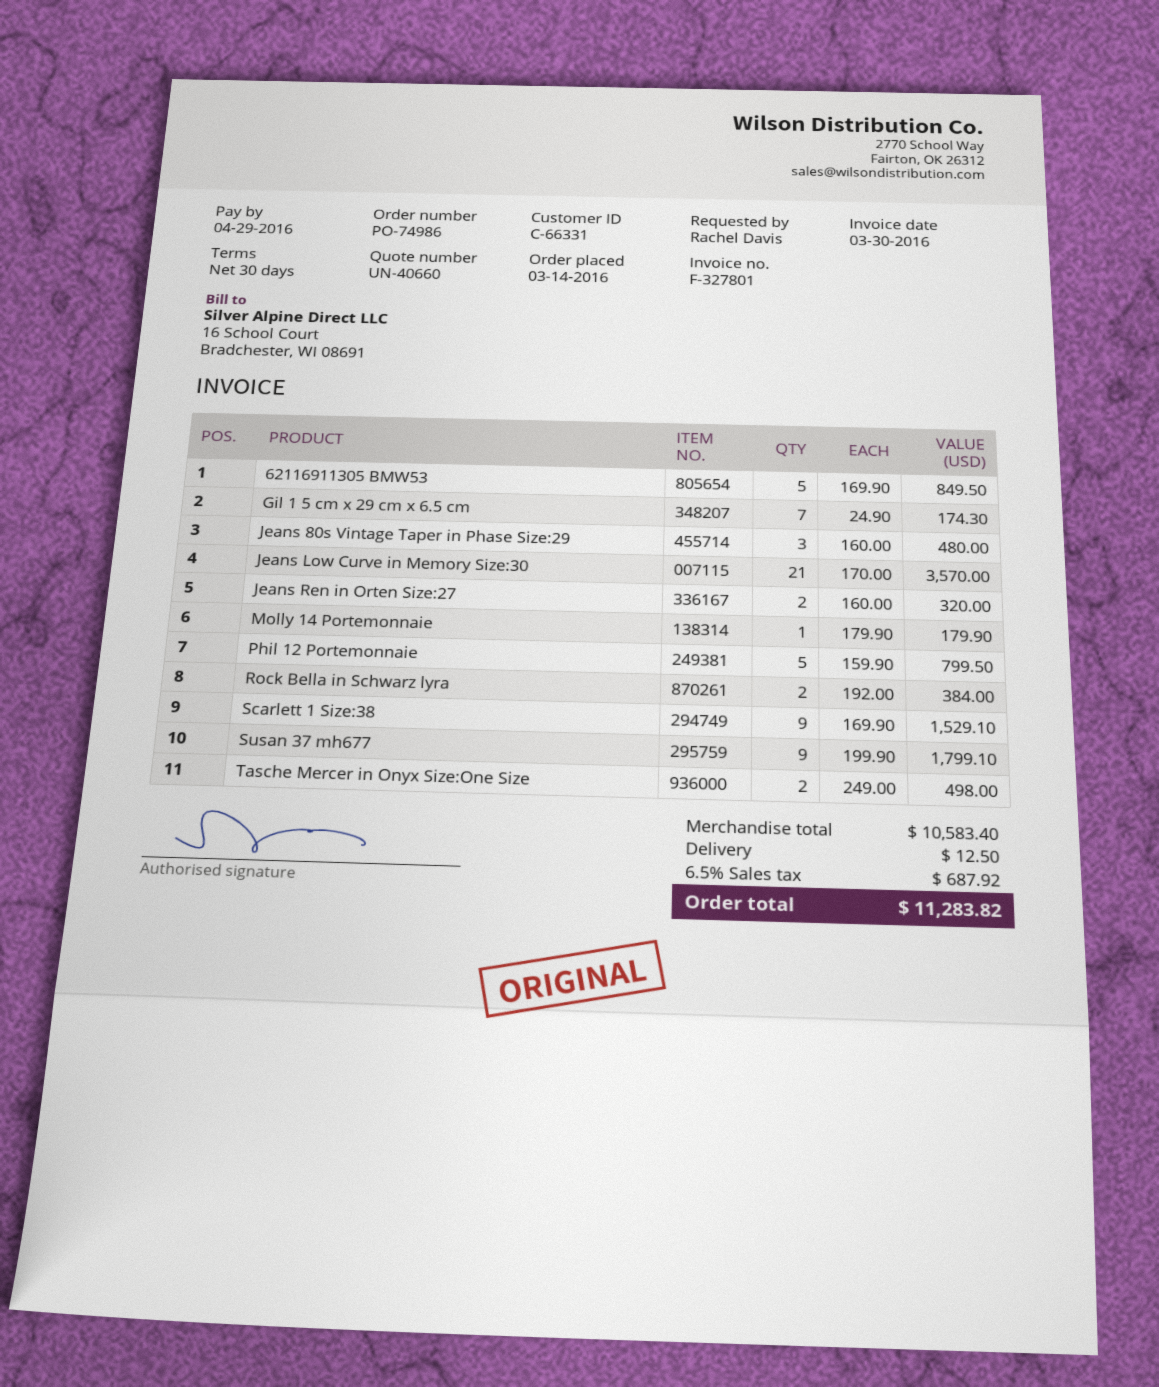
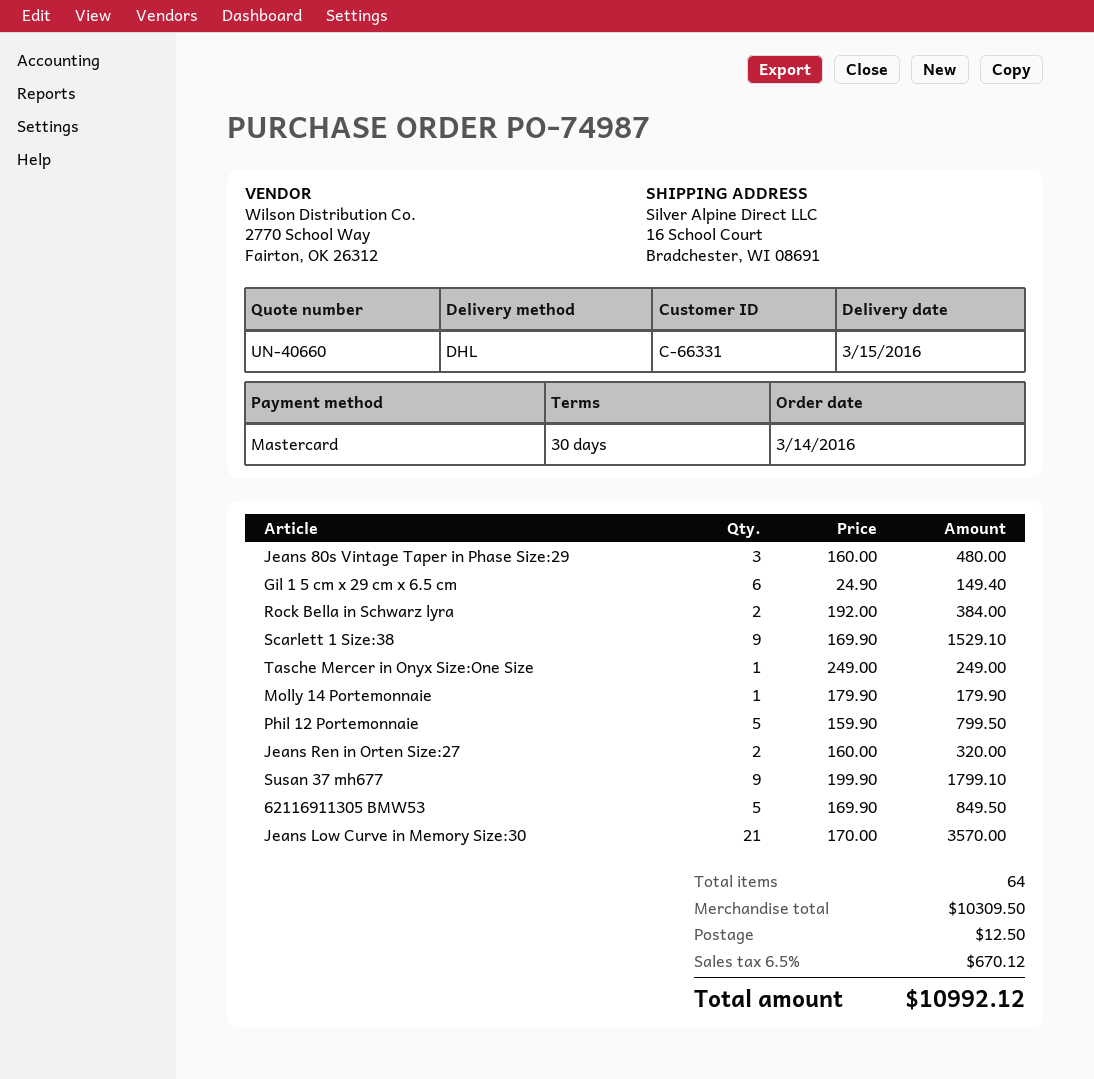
order number: PO-74986 -> PO-74987
Gil 1 5 cm x 29 cm x 6.5 cm: 7 x 24.90 = 174.30 -> 6 x 24.90 = 149.40
Tasche Mercer in Onyx Size:One Size: 2 x 249.00 = 498.00 -> 1 x 249.00 = 249.00
subtotal: 10583.40 -> 10309.50
tax: 6.5% = 687.92 -> 6.5% = 670.12
total: 11283.82 -> 10992.12

